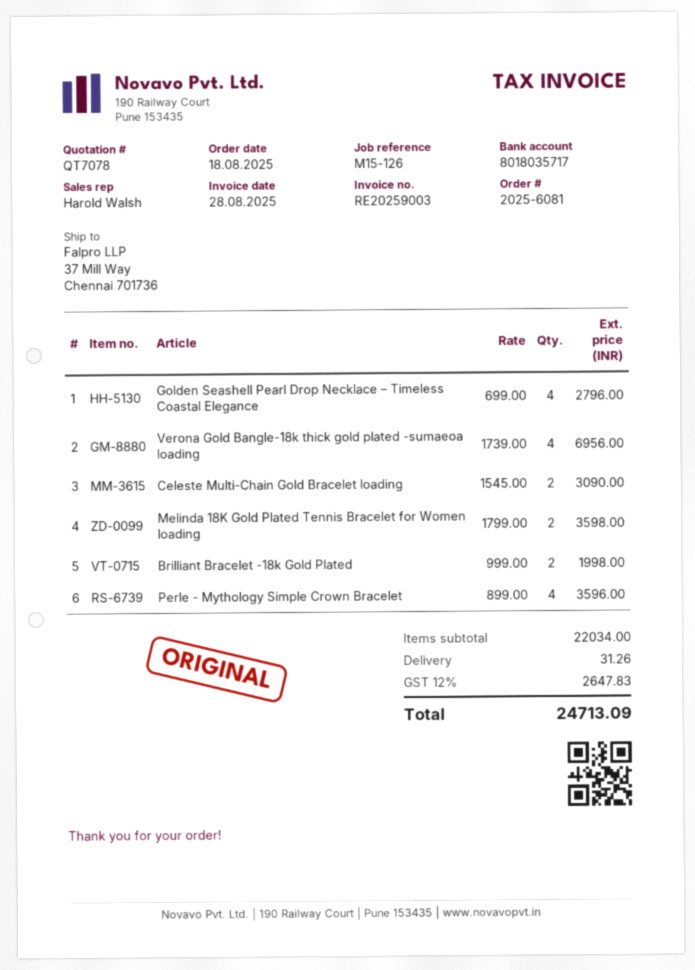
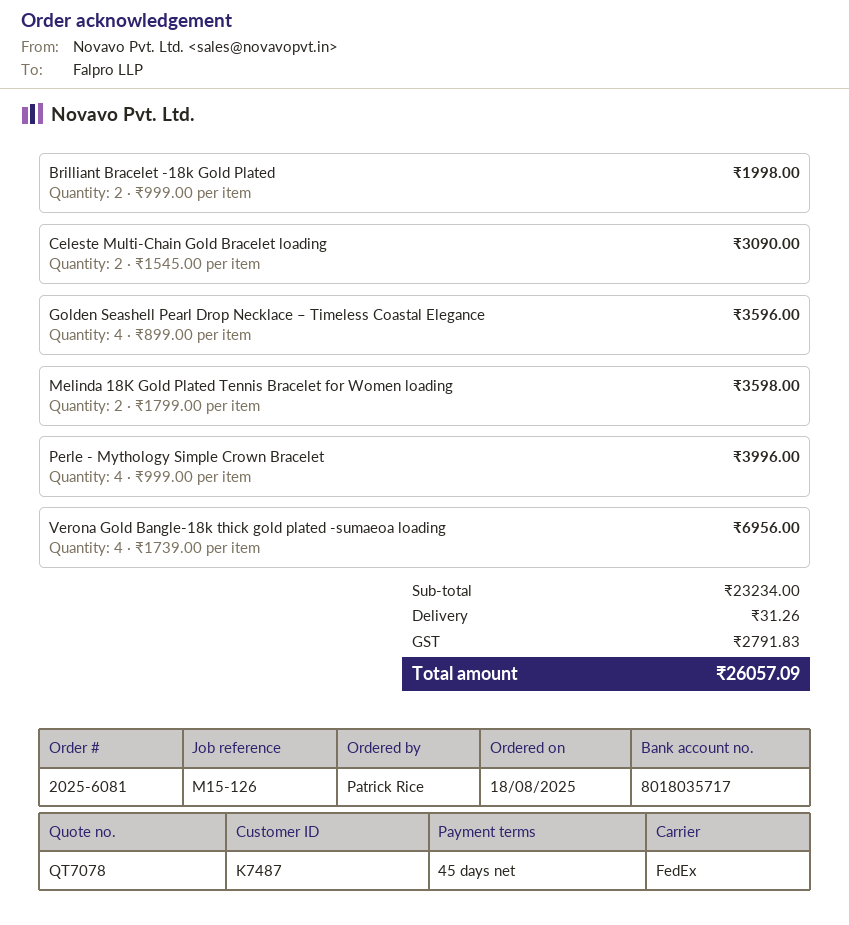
Golden Seashell Pearl Drop Necklace – Timeless Coastal Elegance: 4 x 699.00 = 2796.00 -> 4 x 899.00 = 3596.00
Perle - Mythology Simple Crown Bracelet: 4 x 899.00 = 3596.00 -> 4 x 999.00 = 3996.00
subtotal: 22034.00 -> 23234.00
tax: 2647.83 -> 2791.83
total: 24713.09 -> 26057.09

